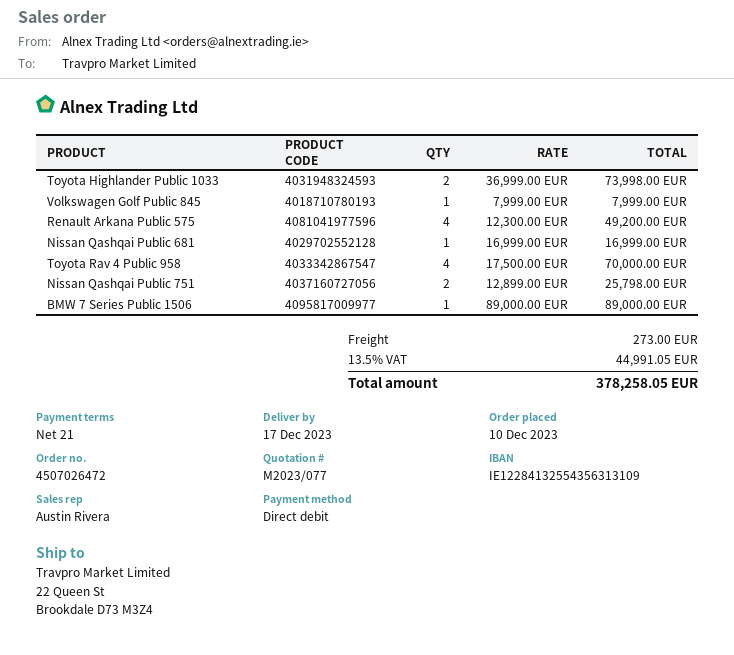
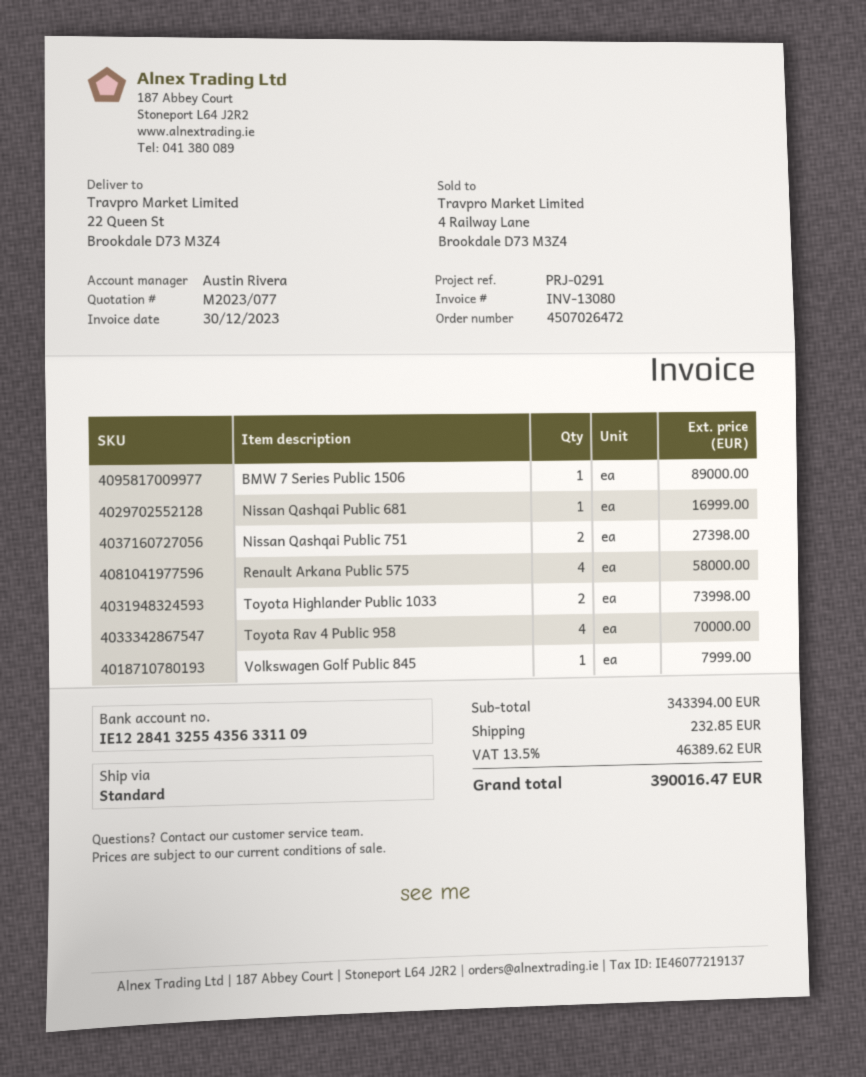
bank account: IE12284132554356313109 -> IE12284132554356331109
Renault Arkana Public 575: 4 for 49200.00 -> 4 for 58000.00
Nissan Qashqai Public 751: 2 for 25798.00 -> 2 for 27398.00
shipping: 273.00 -> 232.85
tax: 13.5% = 44991.05 -> 13.5% = 46389.62
total: 378258.05 -> 390016.47

